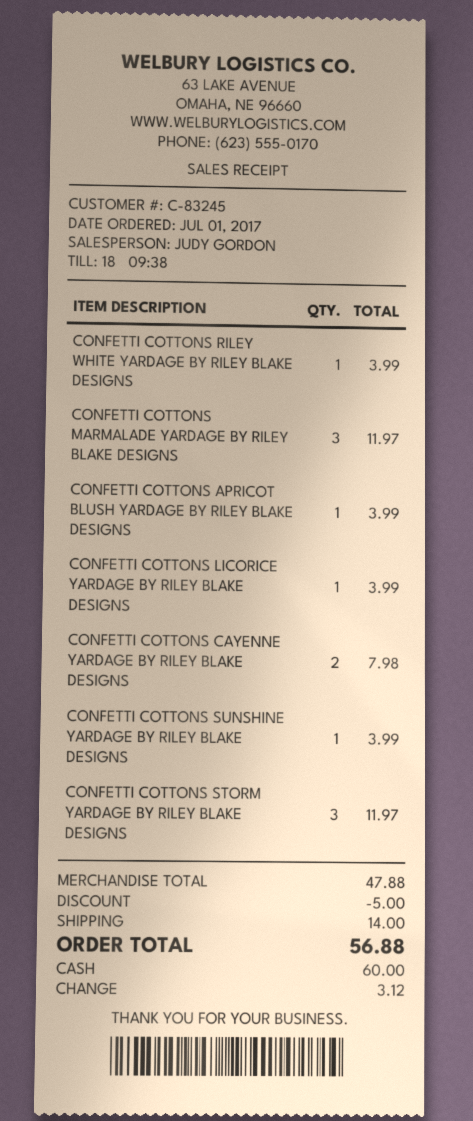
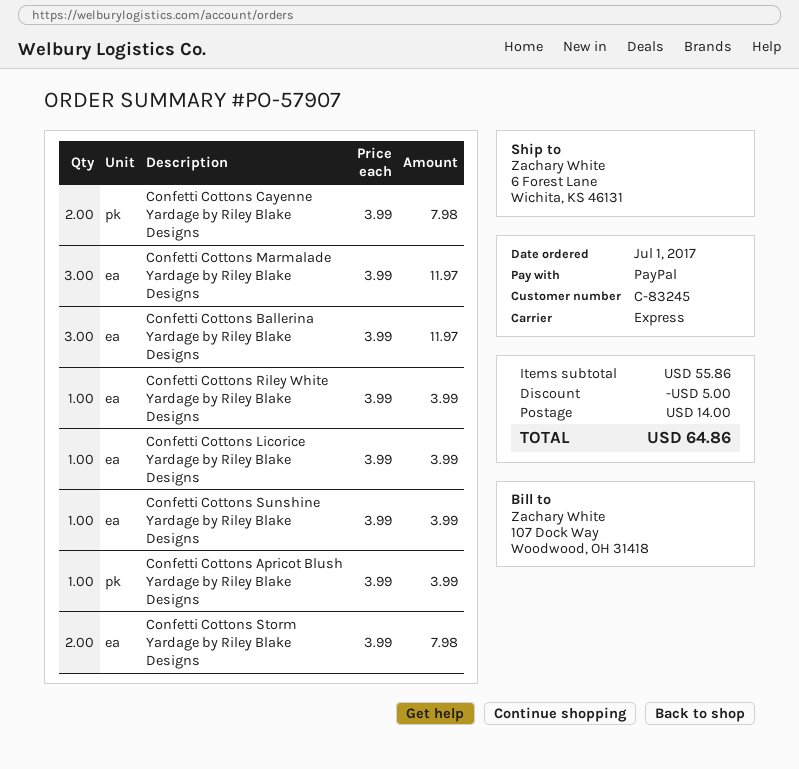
payment method: cash -> PayPal
CONFETTI COTTONS STORM YARDAGE BY RILEY BLAKE DESIGNS: 3 for 11.97 -> 2 for 7.98
Confetti Cottons Ballerina Yardage by Riley Blake Designs: none -> 3 for 11.97
subtotal: 47.88 -> 55.86
total: 56.88 -> 64.86

